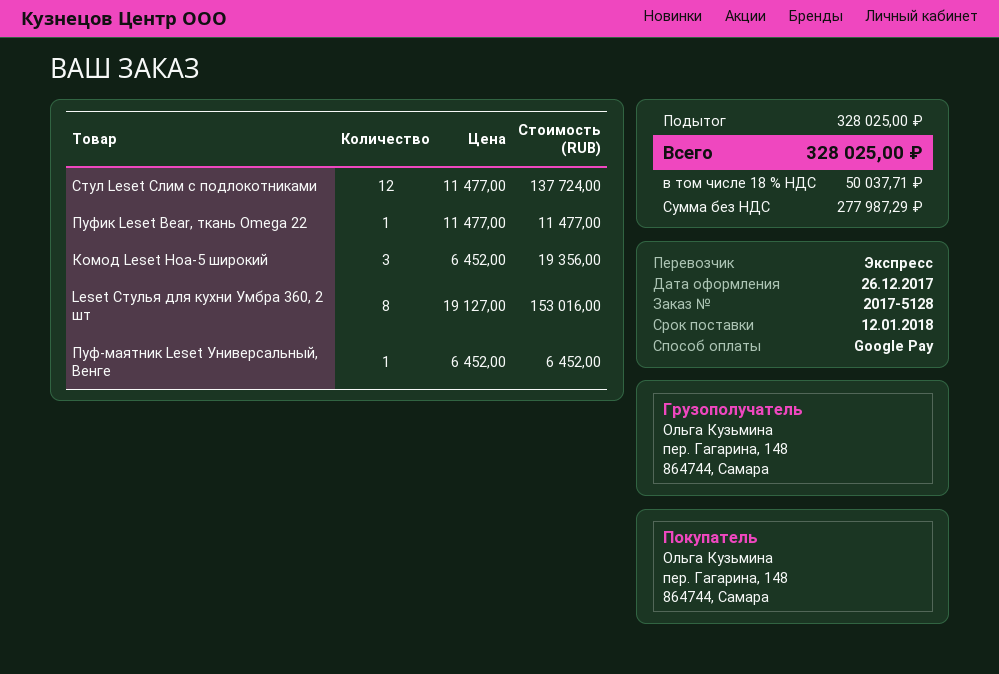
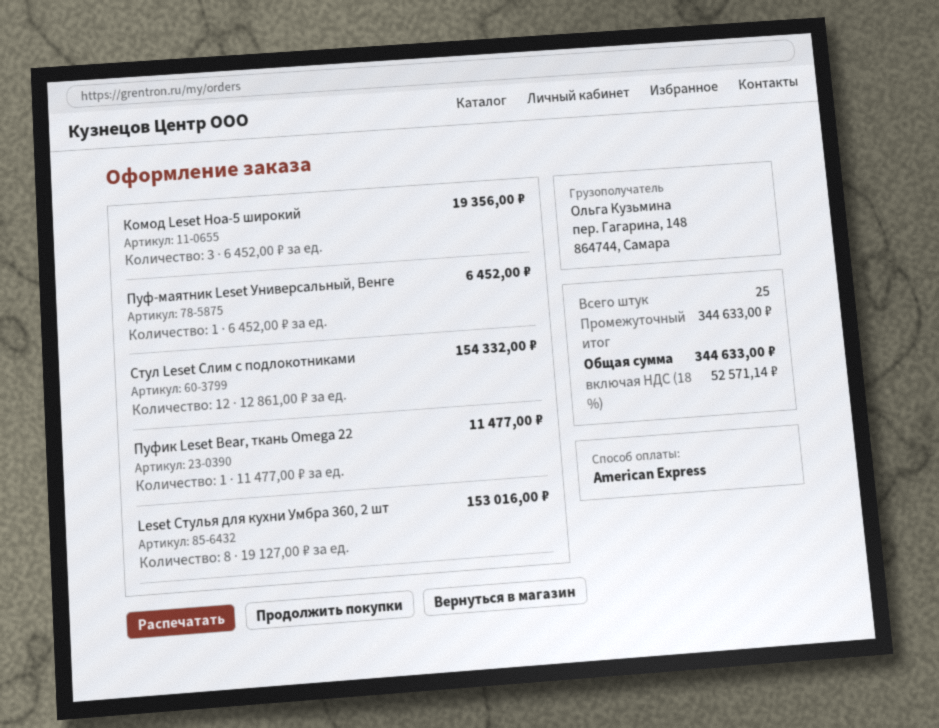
payment method: Google Pay -> American Express
Стул Leset Слим с подлокотниками: 12 x 11477.00 = 137724.00 -> 12 x 12861.00 = 154332.00
subtotal: 328025.00 -> 344633.00
tax: 18% = 50037.71 -> 18% = 52571.14
total: 328025.00 -> 344633.00

